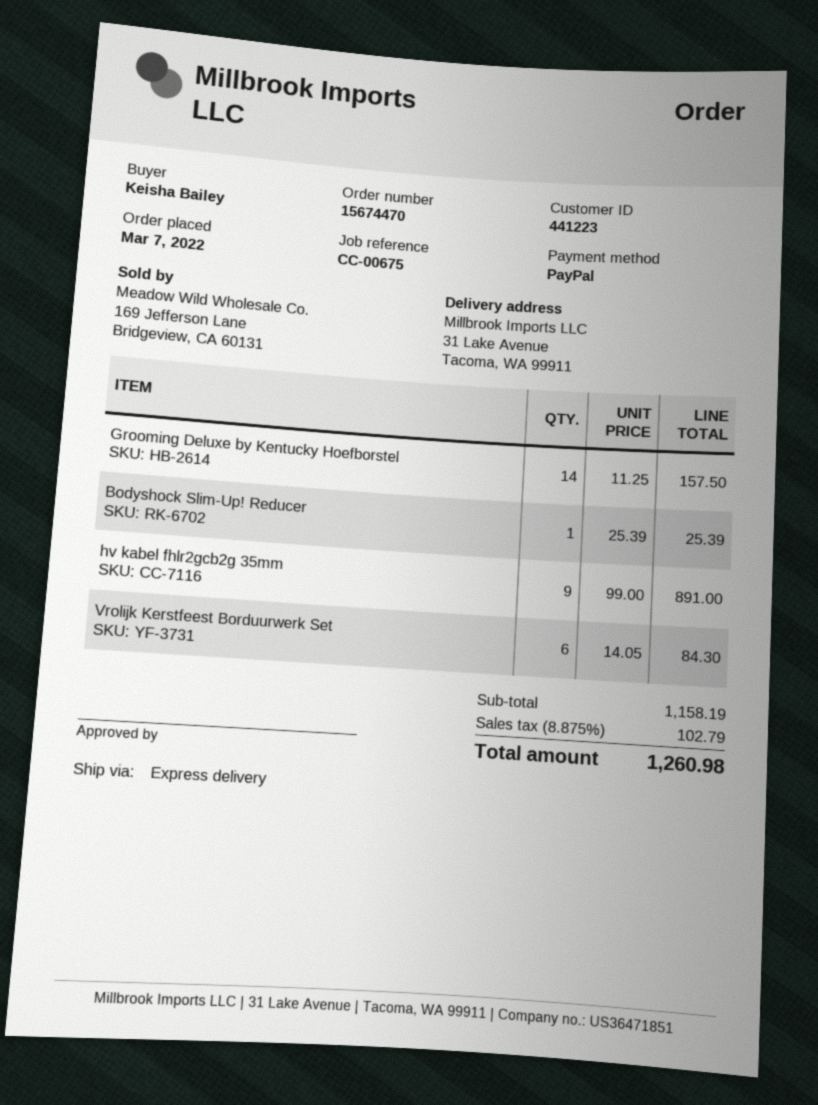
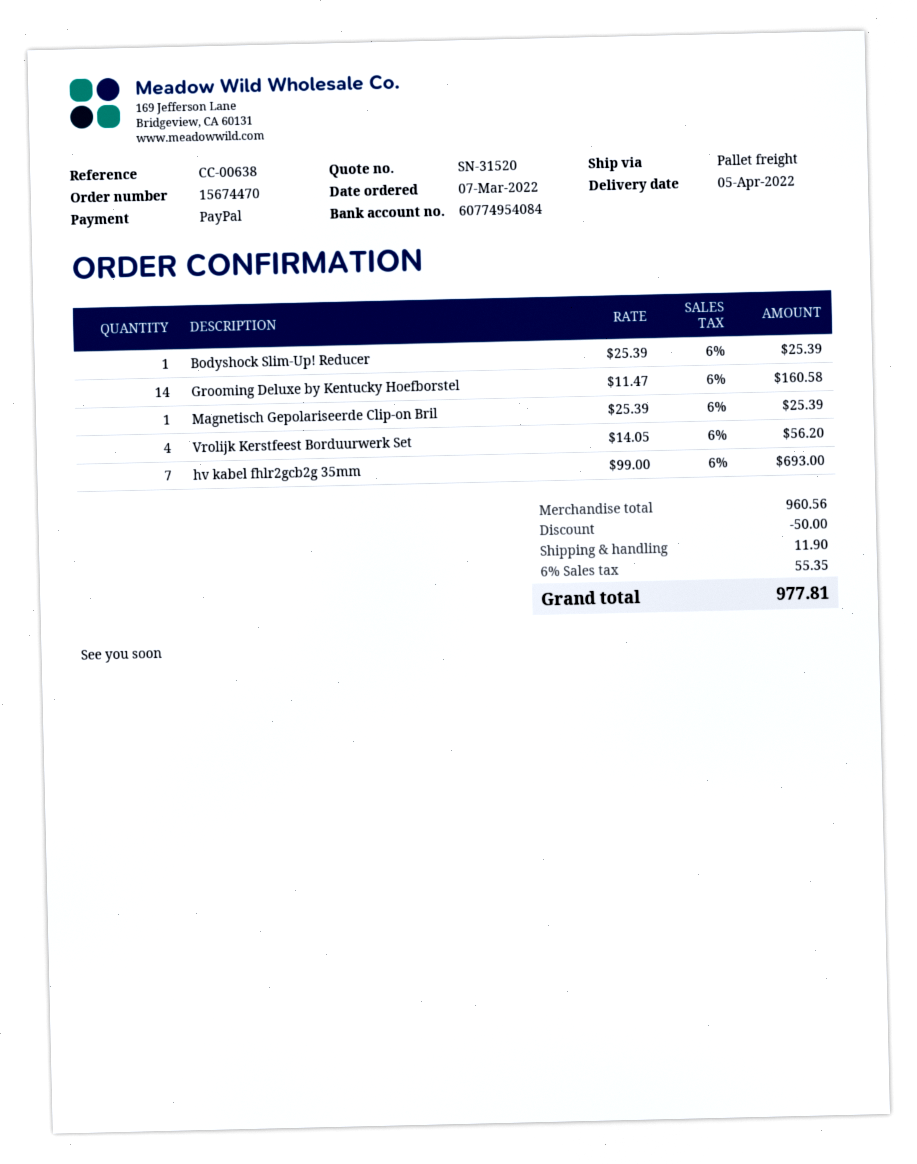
reference: CC-00675 -> CC-00638
shipping method: express -> pallet freight
Grooming Deluxe by Kentucky Hoefborstel: 14 x 11.25 = 157.50 -> 14 x 11.47 = 160.58
hv kabel fhlr2gcb2g 35mm: 9 x 99.00 = 891.00 -> 7 x 99.00 = 693.00
Vrolijk Kerstfeest Borduurwerk Set: 6 x 14.05 = 84.30 -> 4 x 14.05 = 56.20
Magnetisch Gepolariseerde Clip-on Bril: none -> 1 x 25.39 = 25.39
subtotal: 1158.19 -> 960.56
discount: none -> 50.00
shipping: none -> 11.90
tax: 8.875% = 102.79 -> 6% = 55.35
total: 1260.98 -> 977.81

